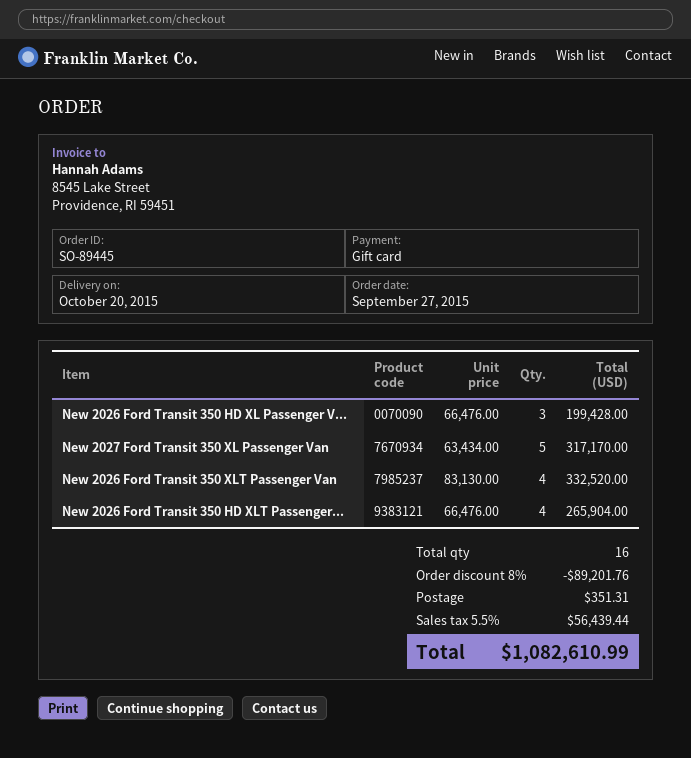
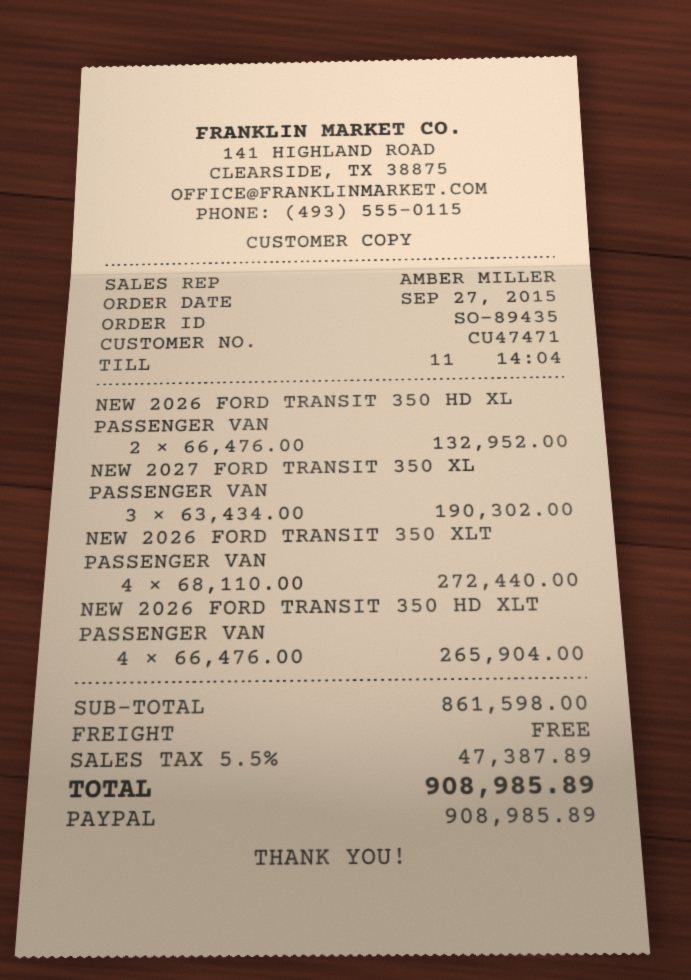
order number: SO-89445 -> SO-89435
payment method: gift card -> PayPal
New 2026 Ford Transit 350 HD XL Passenger V...: 3 x 66476.00 = 199428.00 -> 2 x 66476.00 = 132952.00
New 2027 Ford Transit 350 XL Passenger Van: 5 x 63434.00 = 317170.00 -> 3 x 63434.00 = 190302.00
New 2026 Ford Transit 350 XLT Passenger Van: 4 x 83130.00 = 332520.00 -> 4 x 68110.00 = 272440.00
discount: 8% = 89201.76 -> none
shipping: 351.31 -> 0.00
tax: 5.5% = 56439.44 -> 5.5% = 47387.89
total: 1082610.99 -> 908985.89

